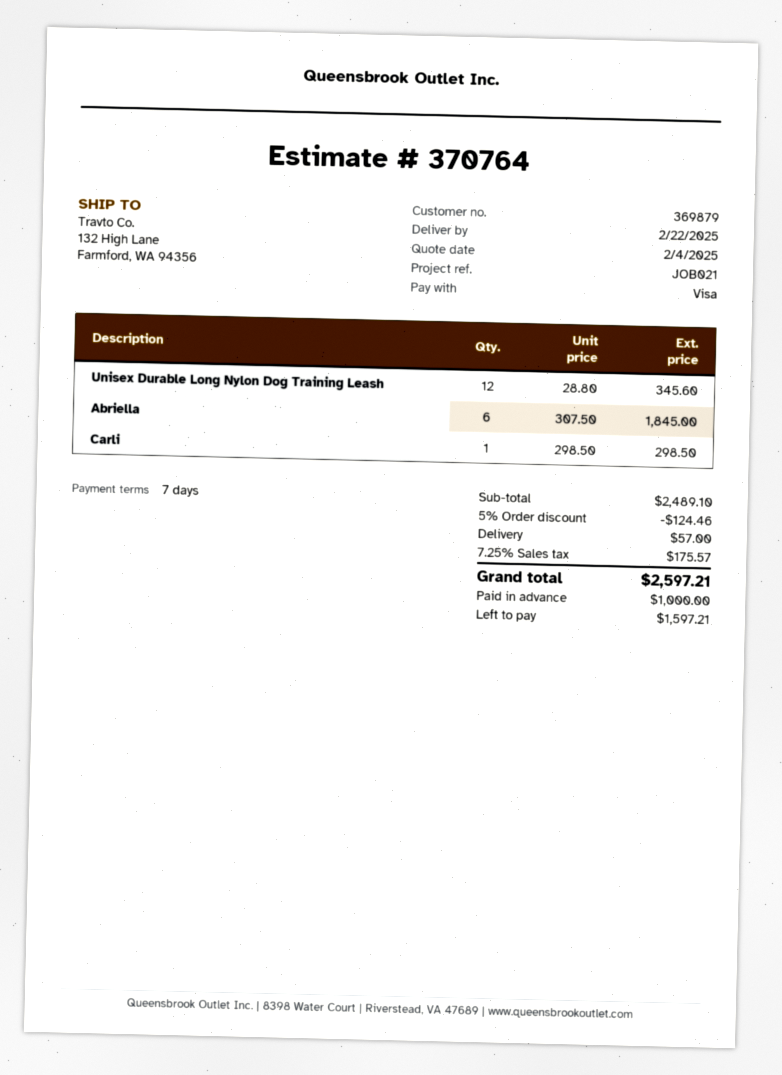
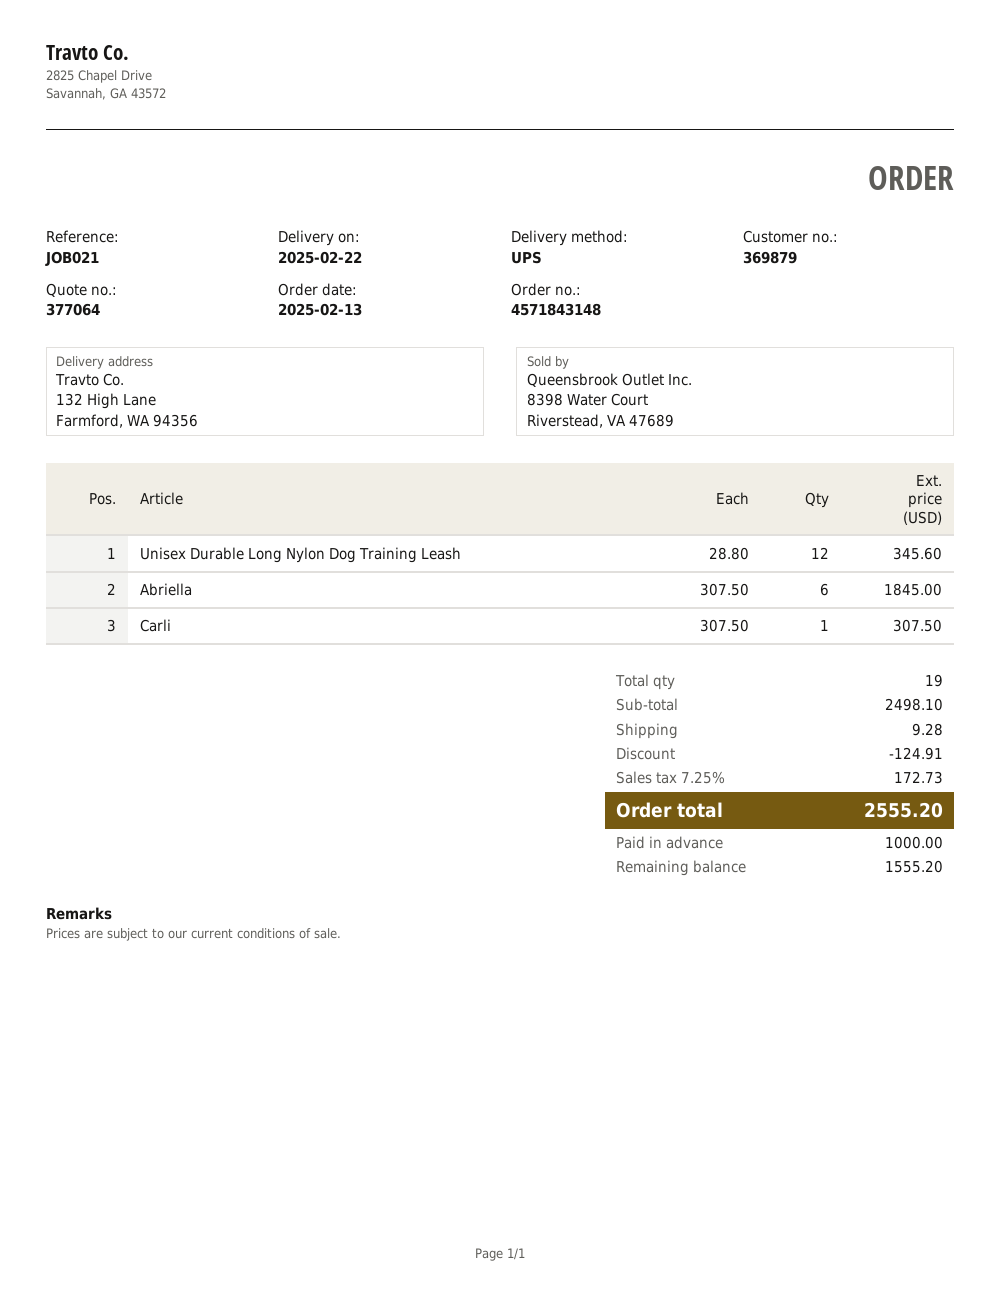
quote number: 370764 -> 377064
Carli: 1 x 298.50 = 298.50 -> 1 x 307.50 = 307.50
subtotal: 2489.10 -> 2498.10
discount: 124.46 -> 124.91
shipping: 57.00 -> 9.28
tax: 7.25% = 175.57 -> 7.25% = 172.73
total: 2597.21 -> 2555.20
balance: 1597.21 -> 1555.20

